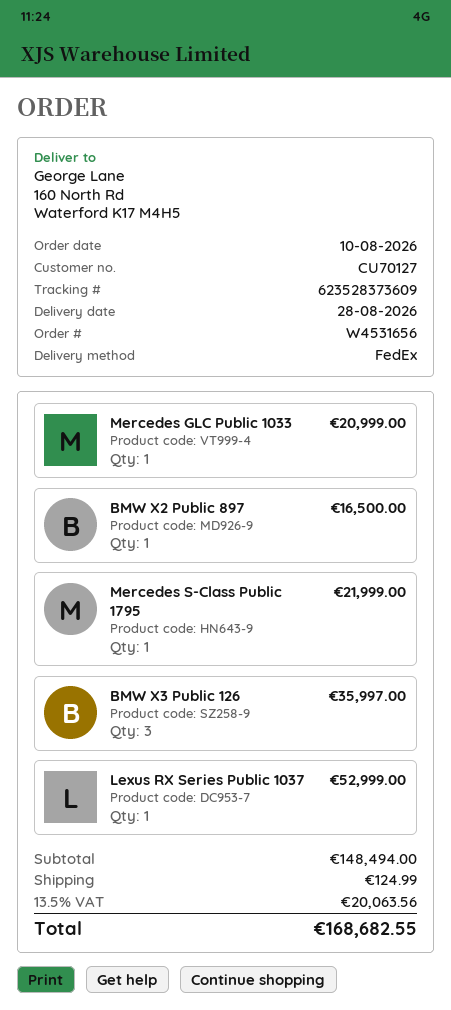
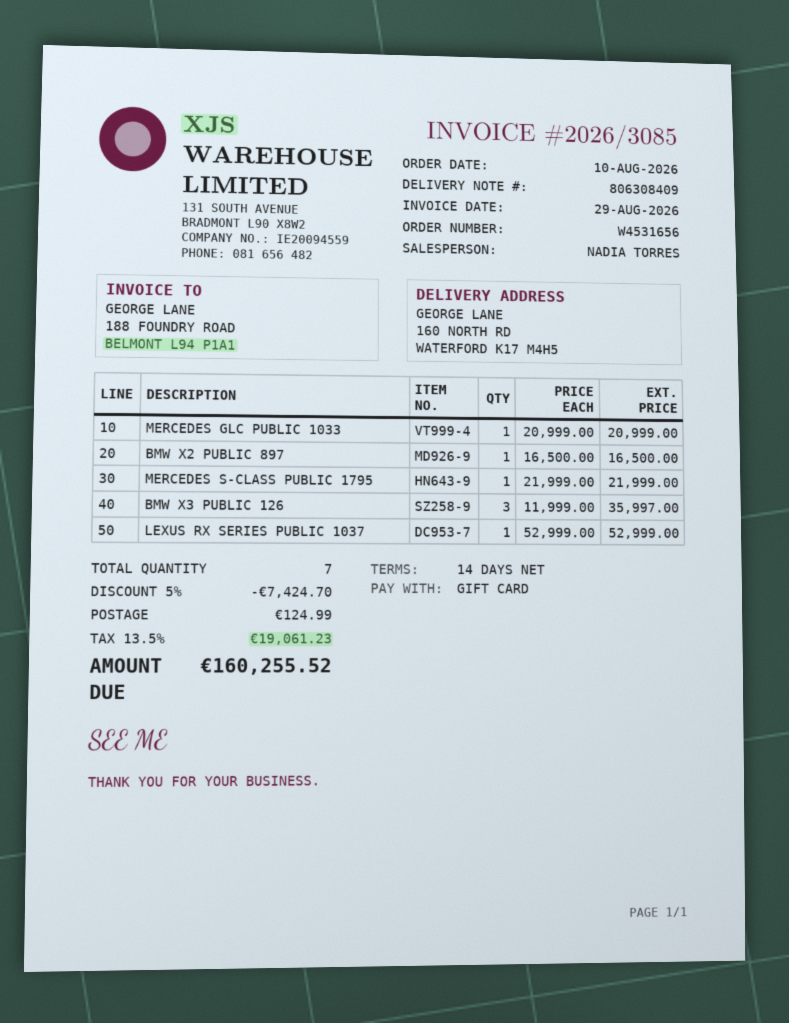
discount: none -> 5% = 7424.70
tax: 13.5% = 20063.56 -> 13.5% = 19061.23
total: 168682.55 -> 160255.52

